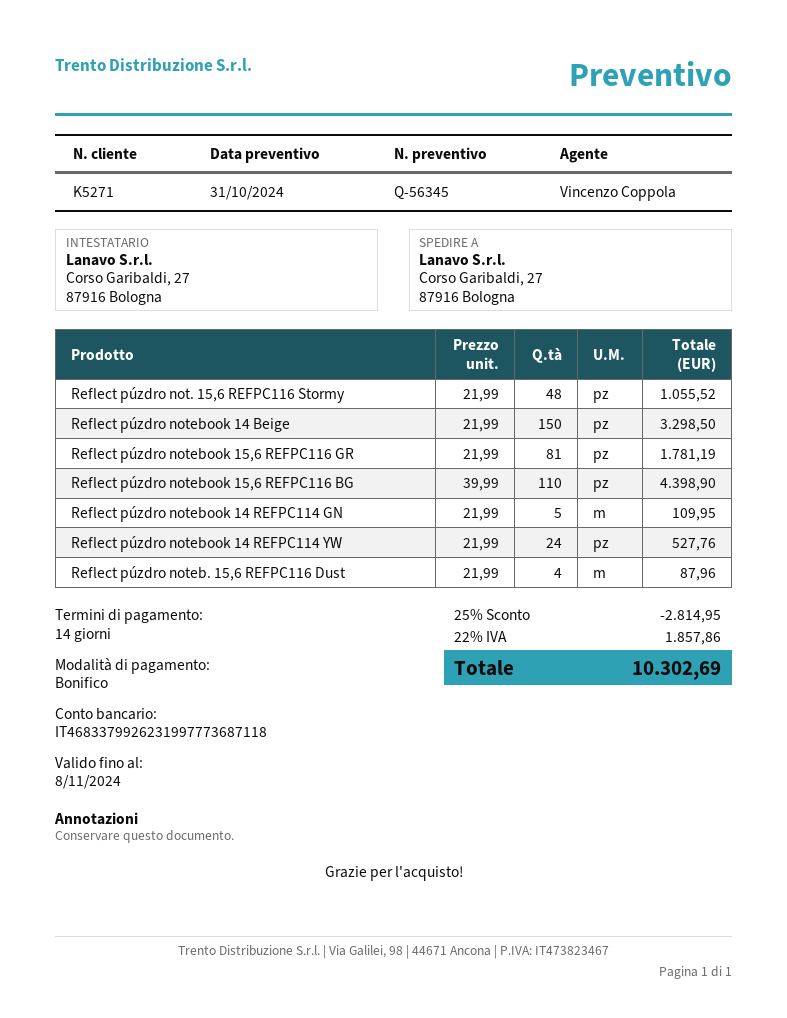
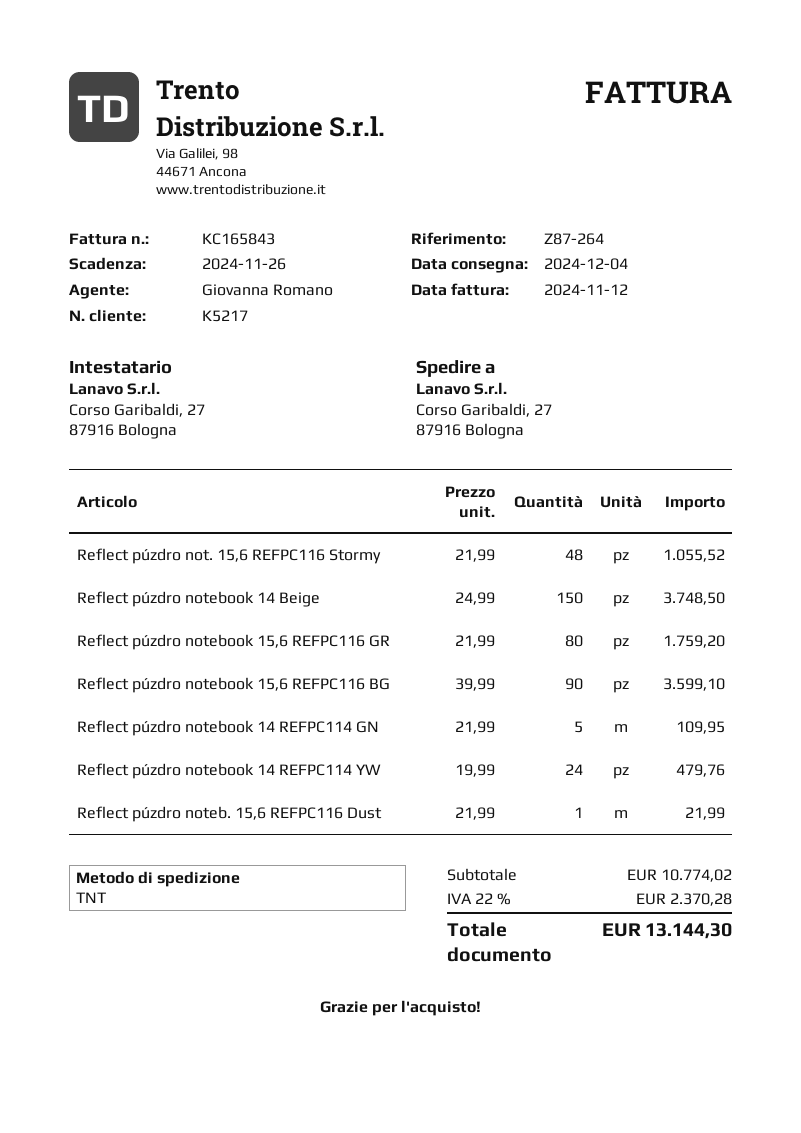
customer number: K5271 -> K5217
sales rep: Vincenzo Coppola -> Giovanna Romano
Reflect púzdro notebook 14 Beige: 150 x 21.99 = 3298.50 -> 150 x 24.99 = 3748.50
Reflect púzdro notebook 15,6 REFPC116 GR: 81 x 21.99 = 1781.19 -> 80 x 21.99 = 1759.20
Reflect púzdro notebook 15,6 REFPC116 BG: 110 x 39.99 = 4398.90 -> 90 x 39.99 = 3599.10
Reflect púzdro notebook 14 REFPC114 YW: 24 x 21.99 = 527.76 -> 24 x 19.99 = 479.76
Reflect púzdro noteb. 15,6 REFPC116 Dust: 4 x 21.99 = 87.96 -> 1 x 21.99 = 21.99
discount: 25% = 2814.95 -> none
tax: 22% = 1857.86 -> 22% = 2370.28
total: 10302.69 -> 13144.30

